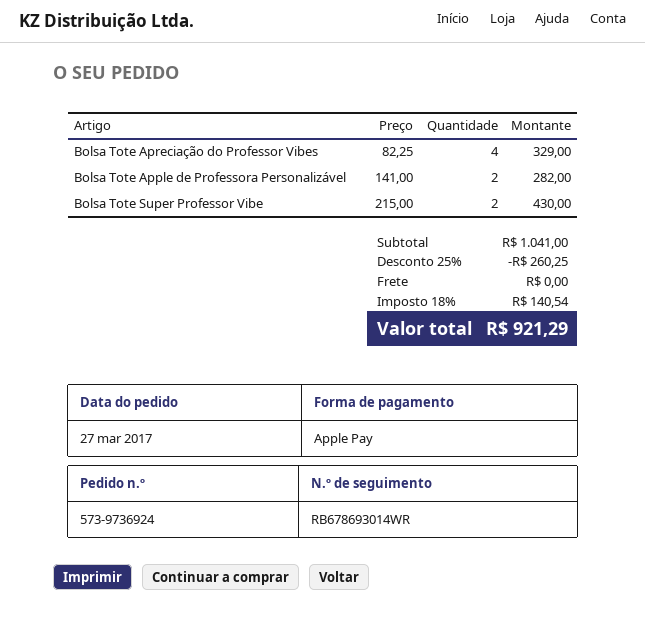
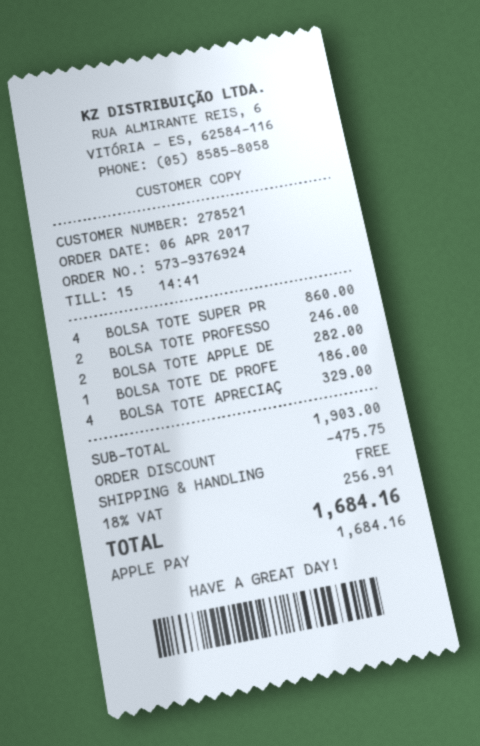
order number: 573-9736924 -> 573-9376924
order date: 2017-03-27 -> 2017-04-06
Bolsa Tote Super Professor Vibe: 2 for 430.00 -> 4 for 860.00
BOLSA TOTE PROFESSO: none -> 2 for 246.00
BOLSA TOTE DE PROFE: none -> 1 for 186.00
subtotal: 1041.00 -> 1903.00
discount: 260.25 -> 475.75
tax: 18% = 140.54 -> 18% = 256.91
total: 921.29 -> 1684.16

